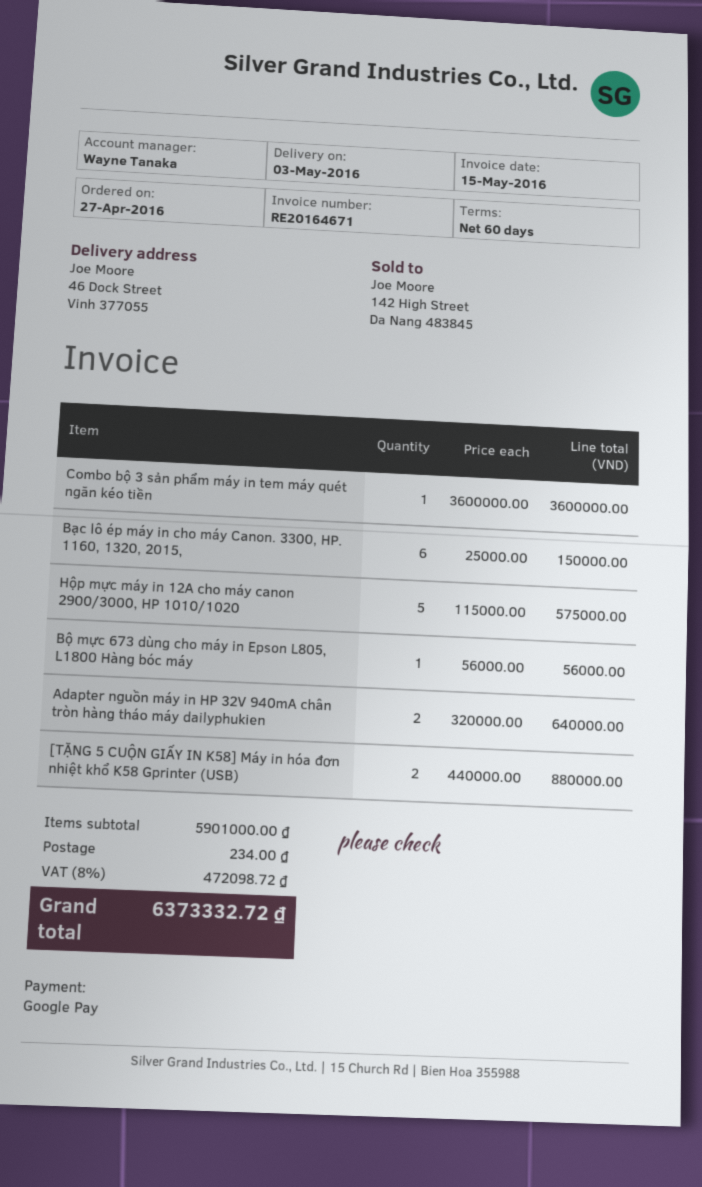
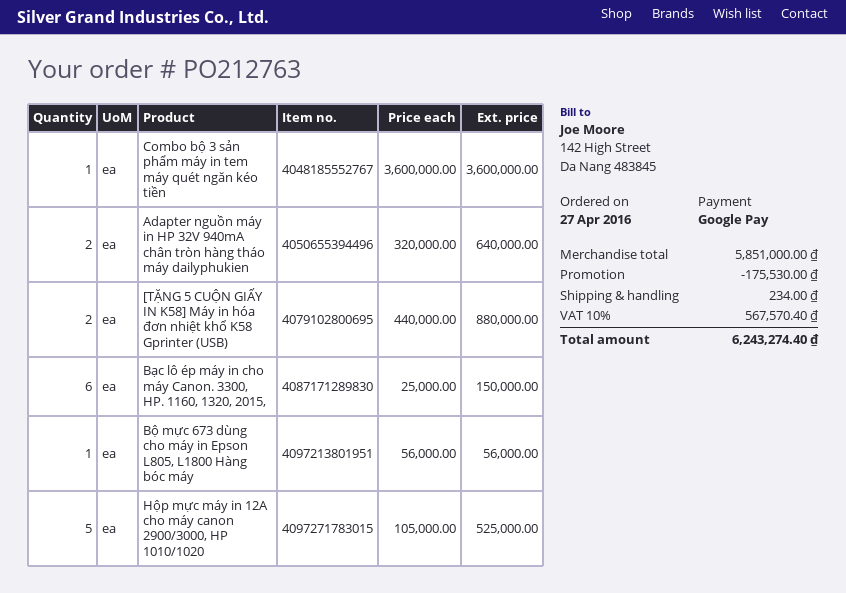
Hộp mực máy in 12A cho máy canon 2900/3000, HP 1010/1020: 5 x 115000.00 = 575000.00 -> 5 x 105000.00 = 525000.00
subtotal: 5901000.00 -> 5851000.00
discount: none -> 175530.00
tax: 8% = 472098.72 -> 10% = 567570.40
total: 6373332.72 -> 6243274.40

